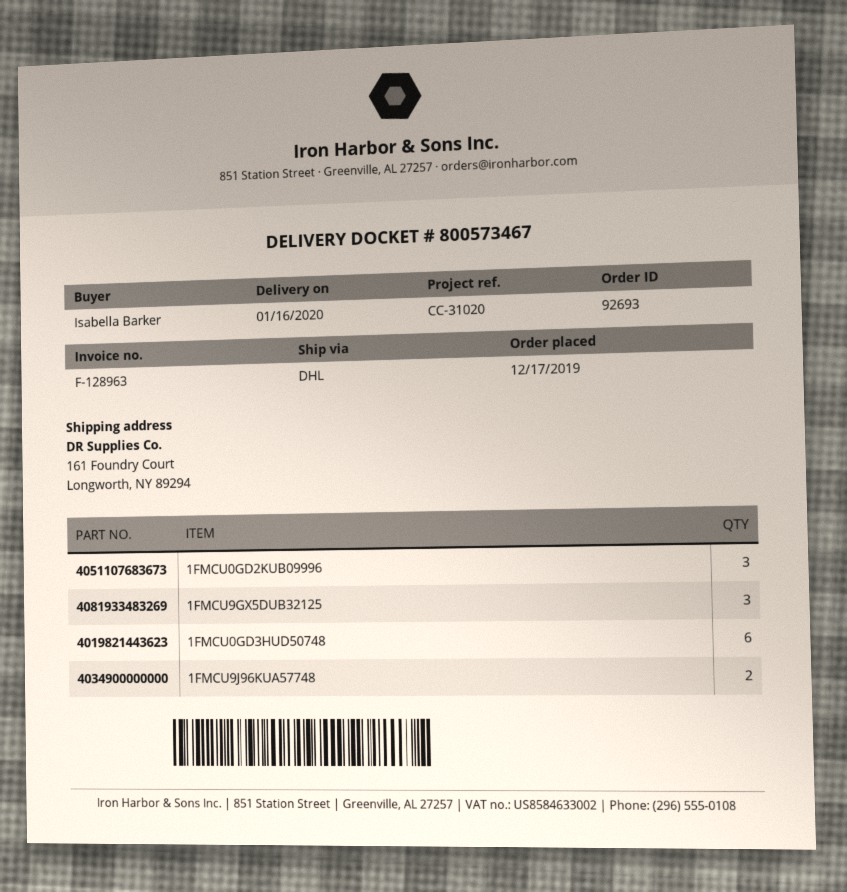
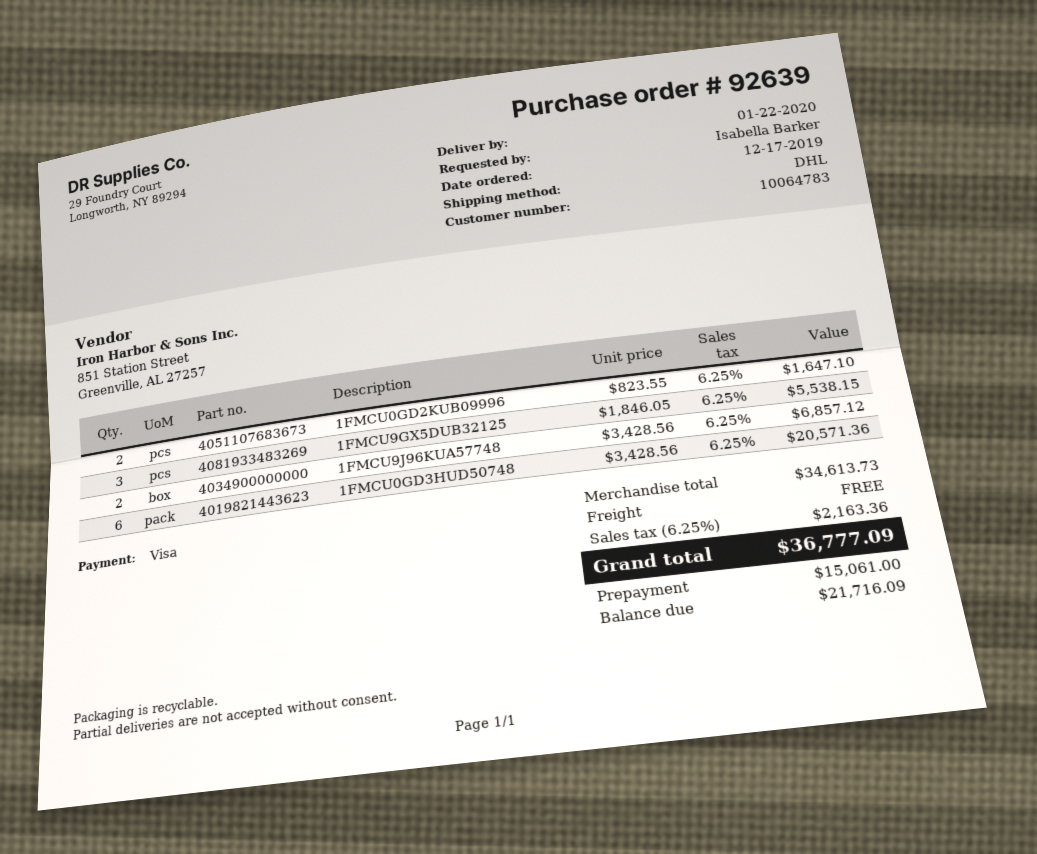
order number: 92693 -> 92639
delivery date: 2020-01-16 -> 2020-01-22
1FMCU0GD2KUB09996: 3 -> 2

